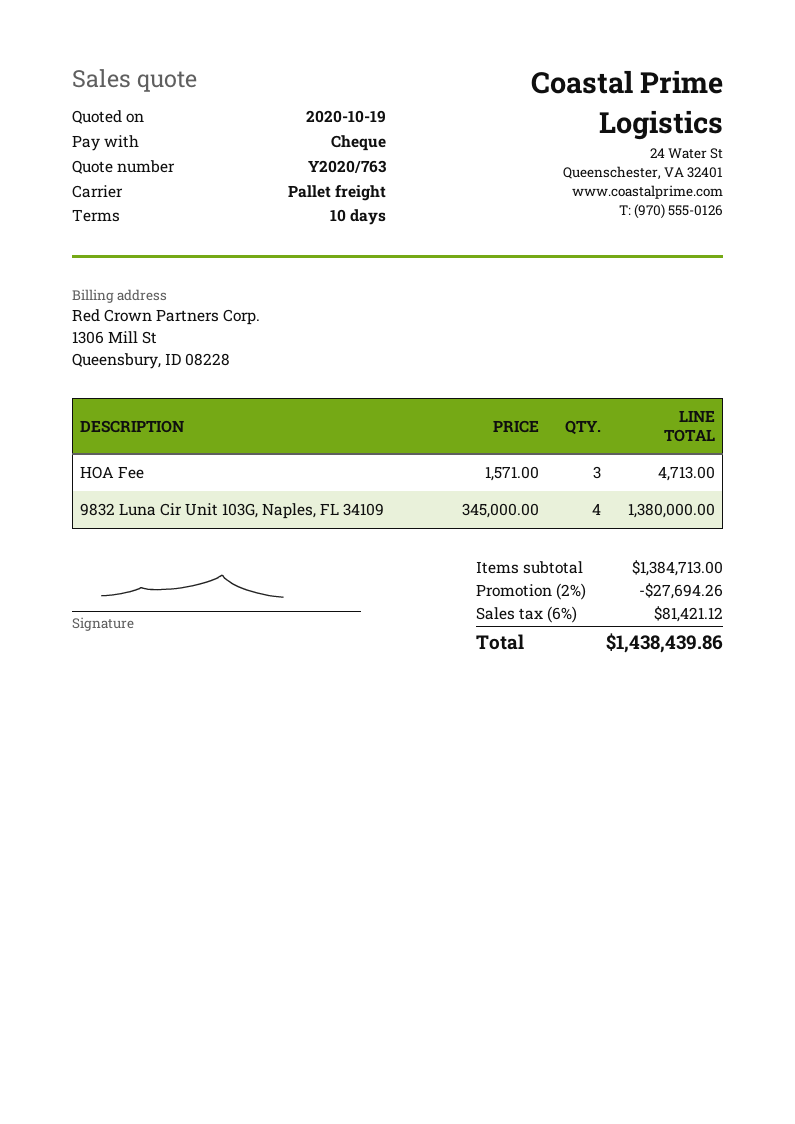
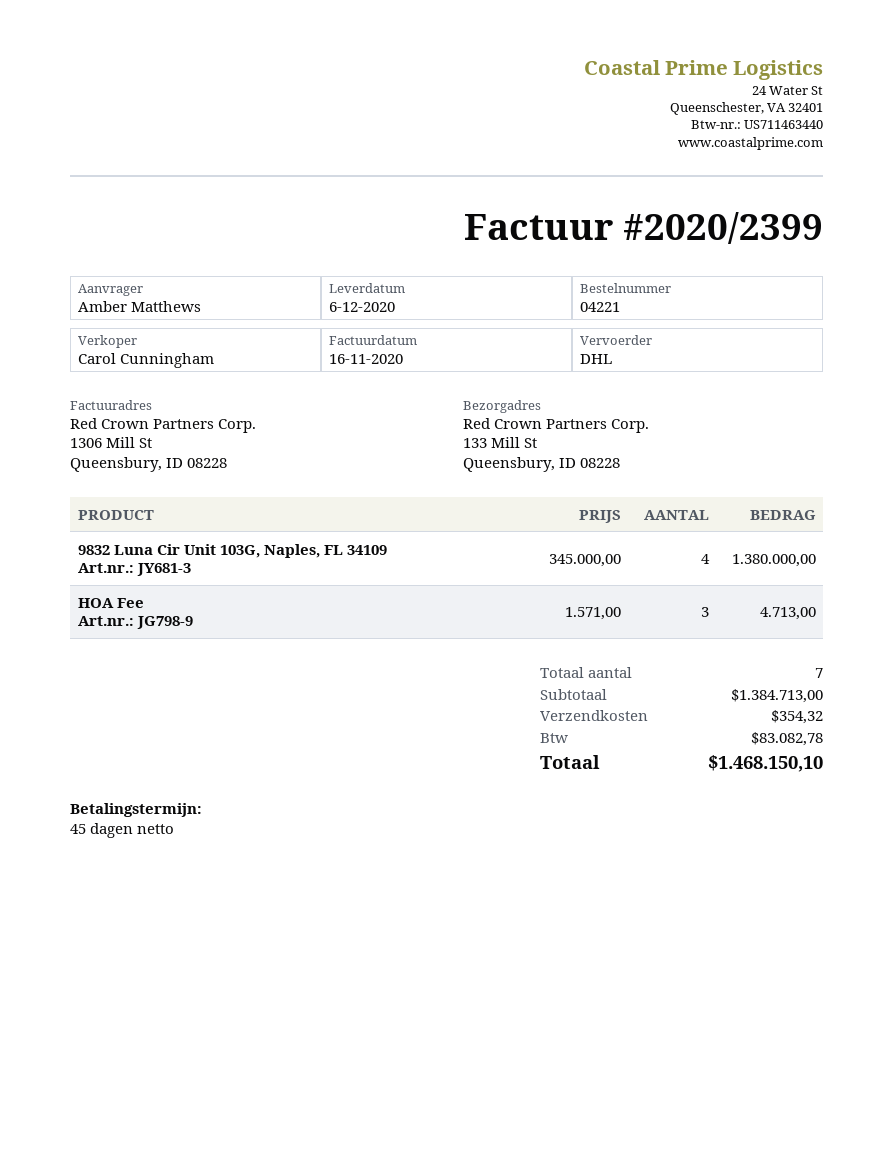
payment terms: 10 days -> 45 days
shipping method: pallet freight -> DHL
discount: 2% = 27694.26 -> none
shipping: none -> 354.32
tax: 81421.12 -> 83082.78
total: 1438439.86 -> 1468150.10

